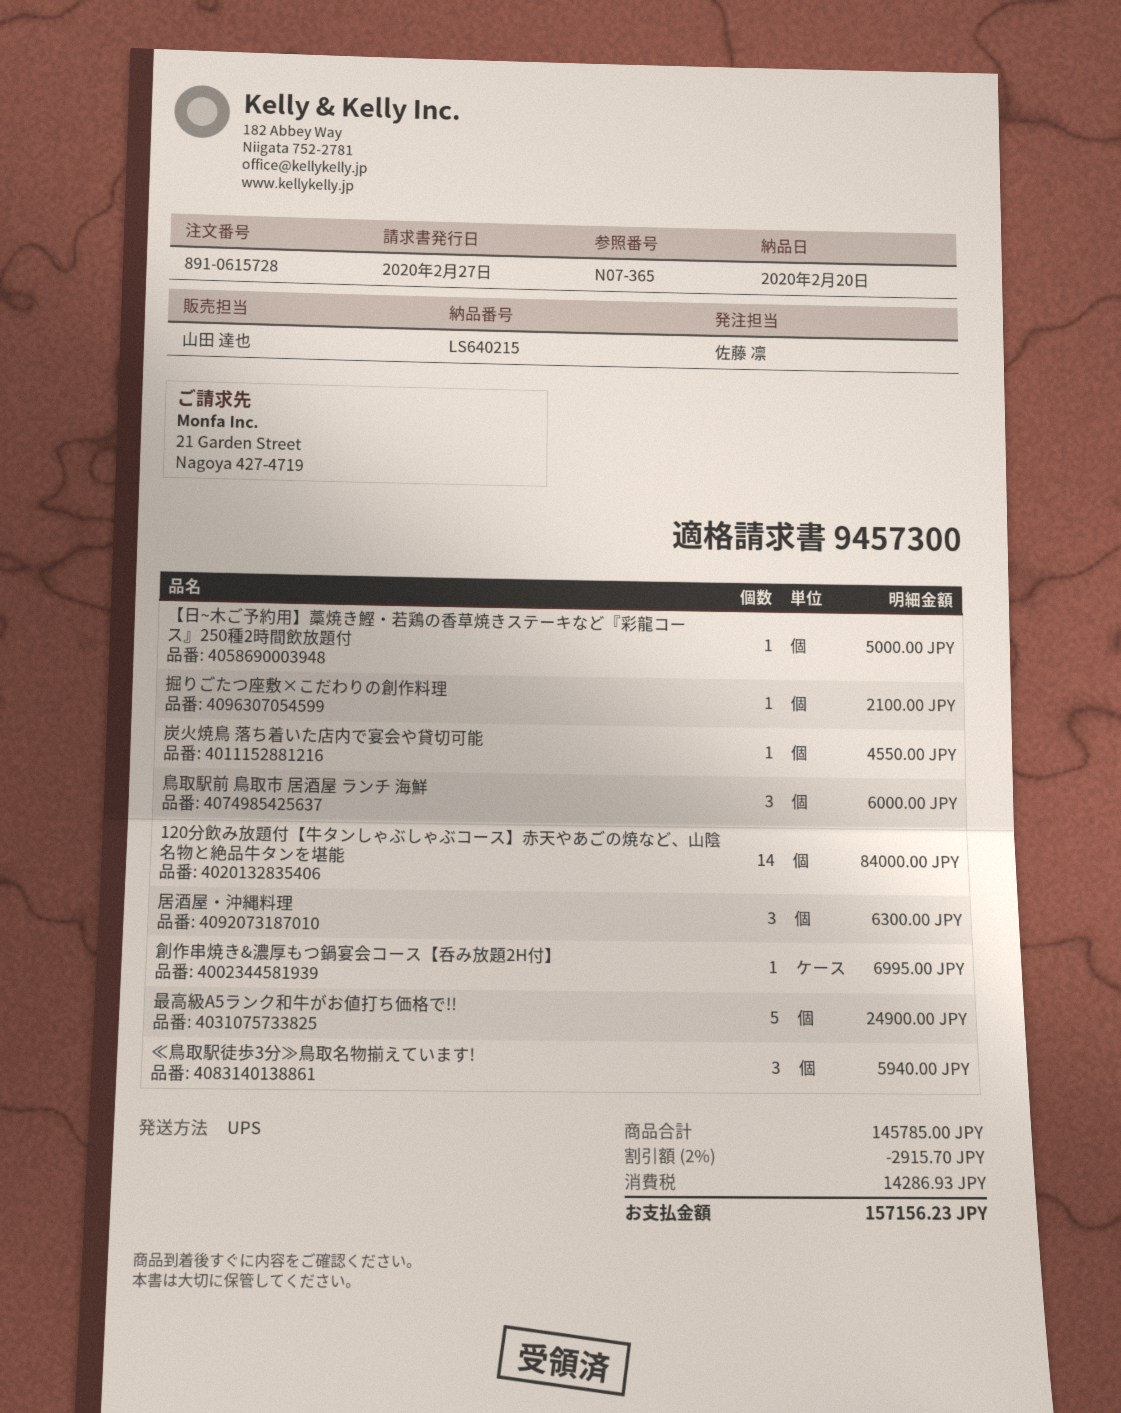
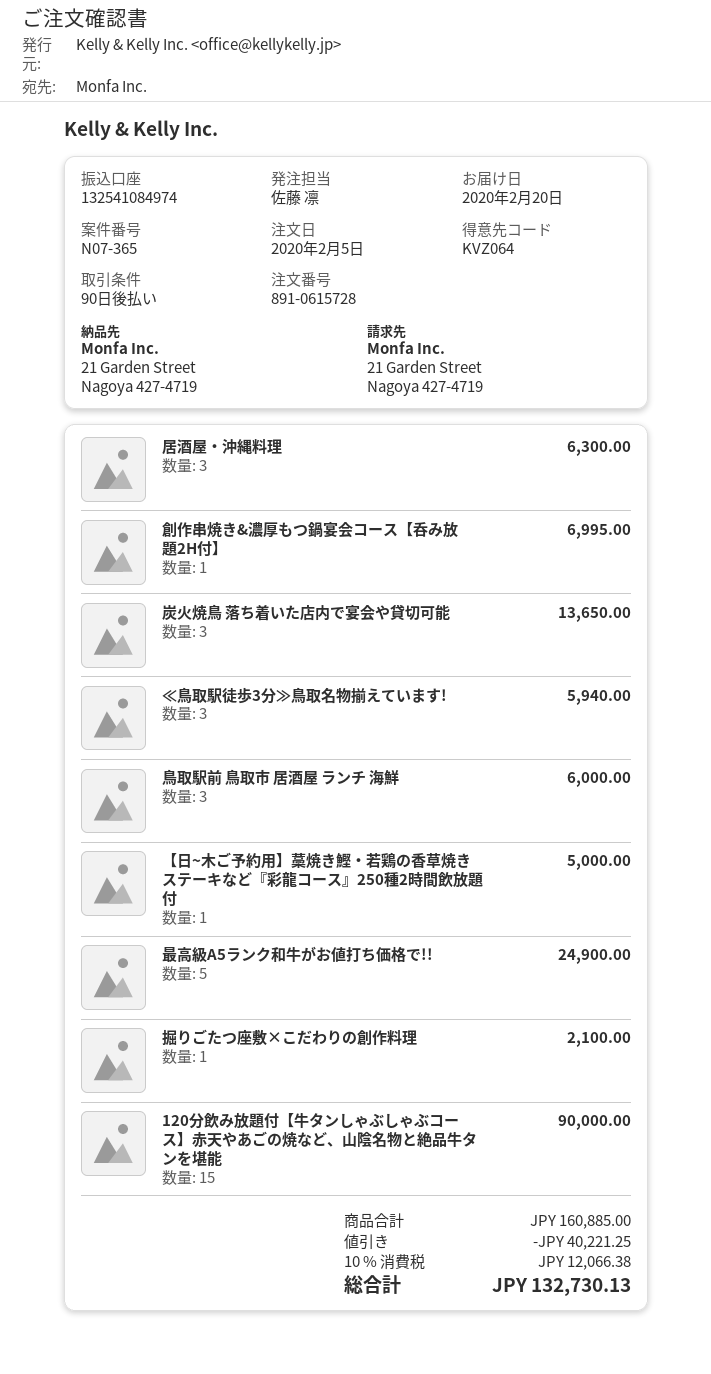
炭火焼鳥 落ち着いた店内で宴会や貸切可能: 1 for 4550.00 -> 3 for 13650.00
120分飲み放題付【牛タンしゃぶしゃぶコース】赤天やあごの焼など、山陰名物と絶品牛タンを堪能: 14 for 84000.00 -> 15 for 90000.00
subtotal: 145785.00 -> 160885.00
discount: 2915.70 -> 40221.25
tax: 14286.93 -> 12066.38
total: 157156.23 -> 132730.13

